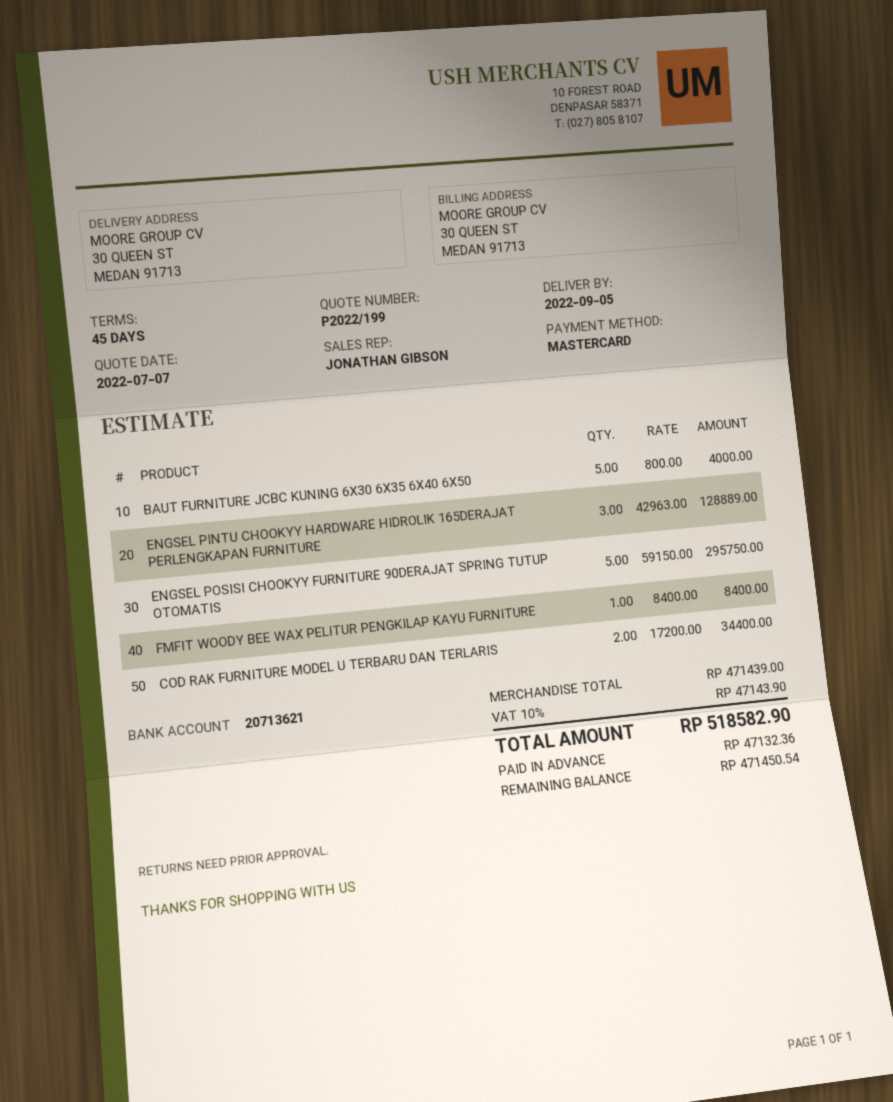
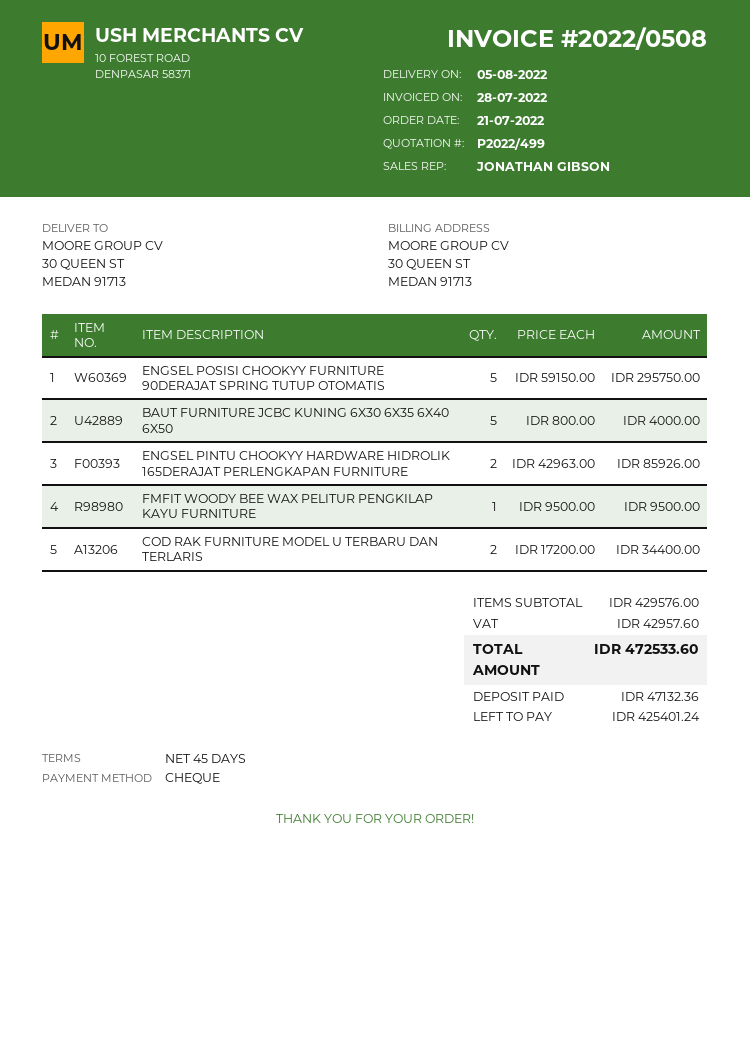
quote number: P2022/199 -> P2022/499
delivery date: 2022-09-05 -> 2022-08-05
payment method: Mastercard -> cheque
ENGSEL PINTU CHOOKYY HARDWARE HIDROLIK 165DERAJAT PERLENGKAPAN FURNITURE: 3 x 42963.00 = 128889.00 -> 2 x 42963.00 = 85926.00
FMFIT WOODY BEE WAX PELITUR PENGKILAP KAYU FURNITURE: 1 x 8400.00 = 8400.00 -> 1 x 9500.00 = 9500.00
subtotal: 471439.00 -> 429576.00
tax: 47143.90 -> 42957.60
total: 518582.90 -> 472533.60
balance: 471450.54 -> 425401.24

